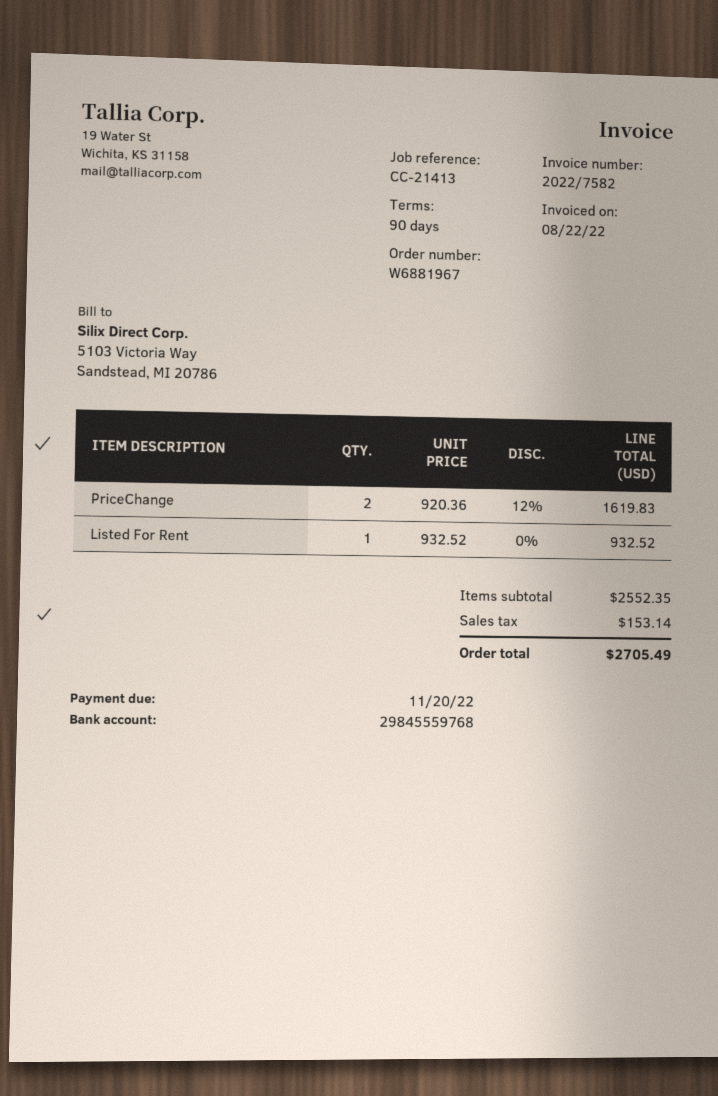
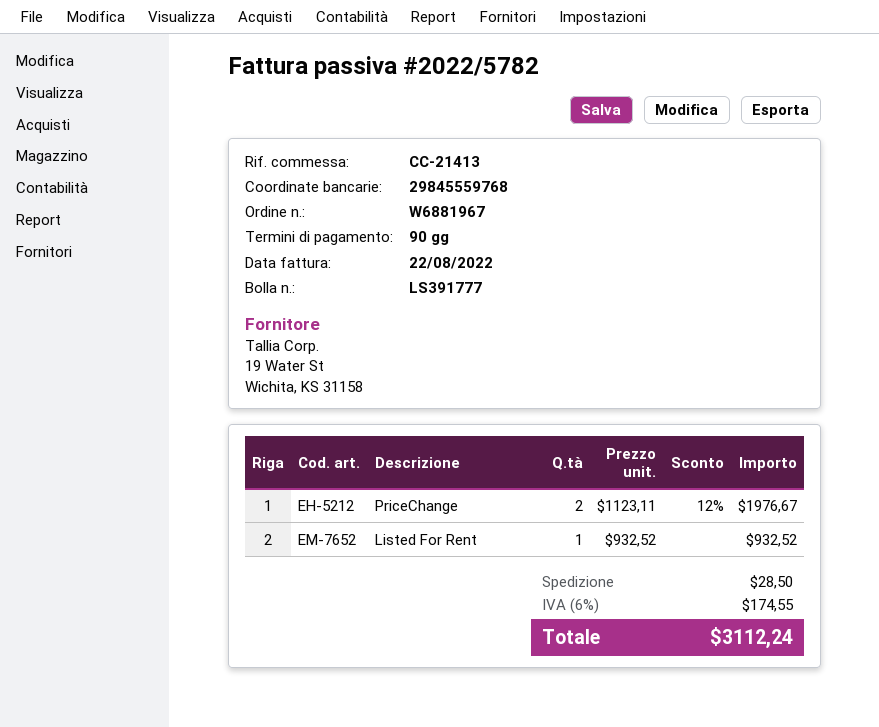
invoice number: 2022/7582 -> 2022/5782
PriceChange: 2 x 920.36 - 12% = 1619.83 -> 2 x 1123.11 - 12% = 1976.67
shipping: none -> 28.50
tax: 153.14 -> 174.55
total: 2705.49 -> 3112.24

